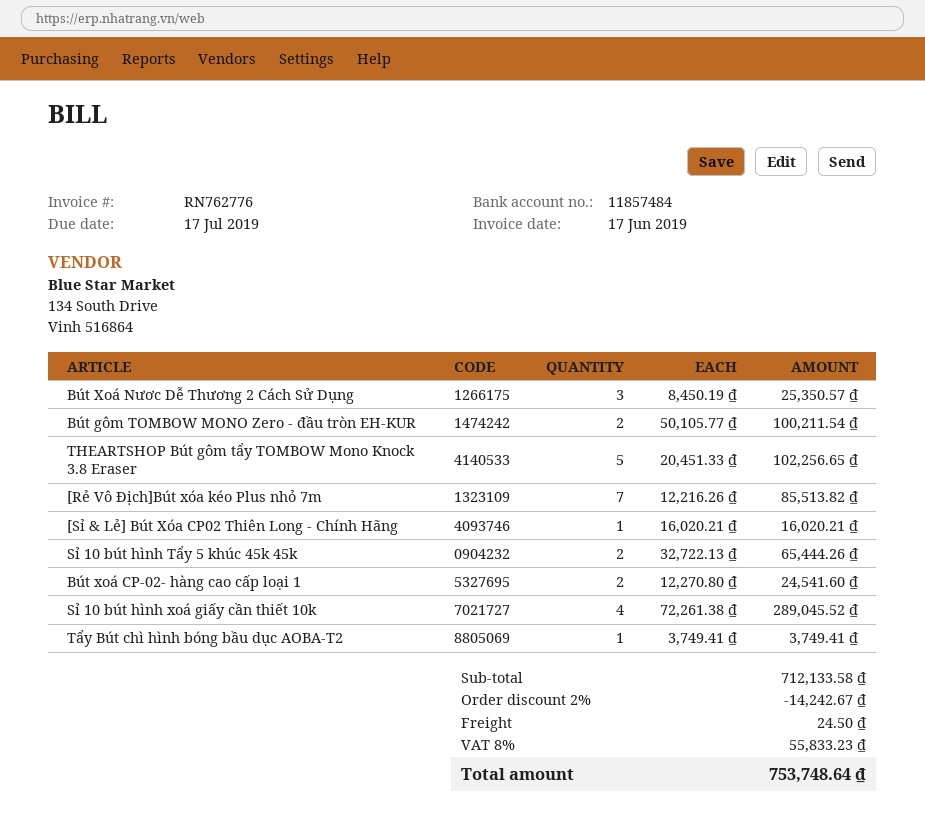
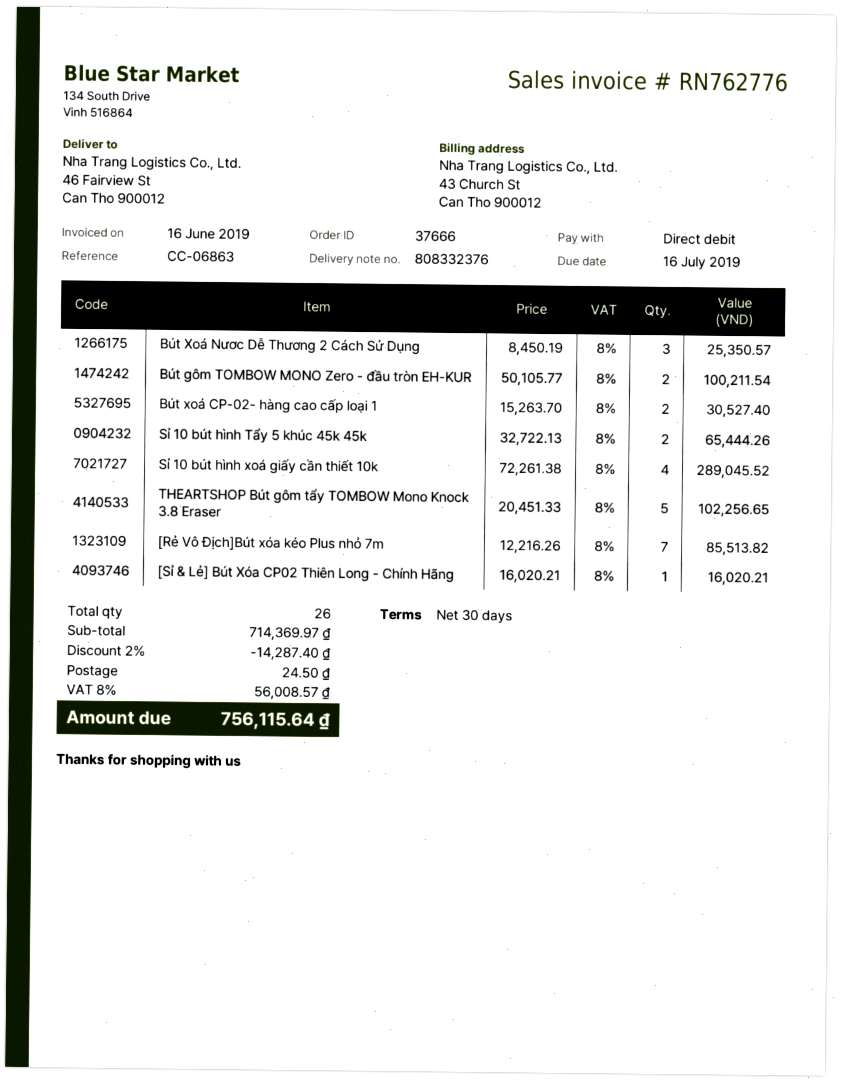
invoice date: 2019-06-17 -> 2019-06-16
due date: 2019-07-17 -> 2019-07-16
Bút xoá CP-02- hàng cao cấp loại 1: 2 x 12270.80 = 24541.60 -> 2 x 15263.70 = 30527.40
Tẩy Bút chì hình bóng bầu dục AOBA-T2: 1 x 3749.41 = 3749.41 -> none
subtotal: 712133.58 -> 714369.97
discount: 2% = 14242.67 -> 2% = 14287.40
tax: 8% = 55833.23 -> 8% = 56008.57
total: 753748.64 -> 756115.64

